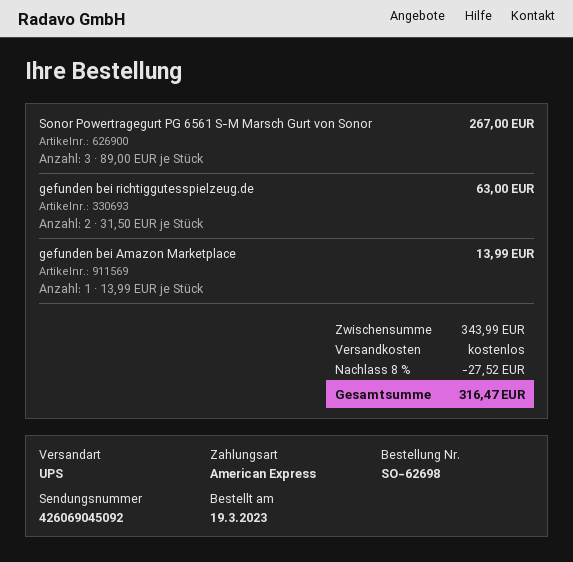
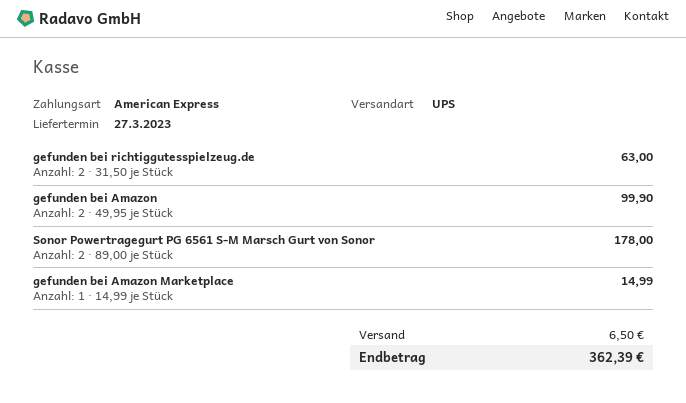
Sonor Powertragegurt PG 6561 S-M Marsch Gurt von Sonor: 3 x 89.00 = 267.00 -> 2 x 89.00 = 178.00
gefunden bei Amazon Marketplace: 1 x 13.99 = 13.99 -> 1 x 14.99 = 14.99
gefunden bei Amazon: none -> 2 x 49.95 = 99.90
discount: 8% = 27.52 -> none
shipping: 0.00 -> 6.50
total: 316.47 -> 362.39

